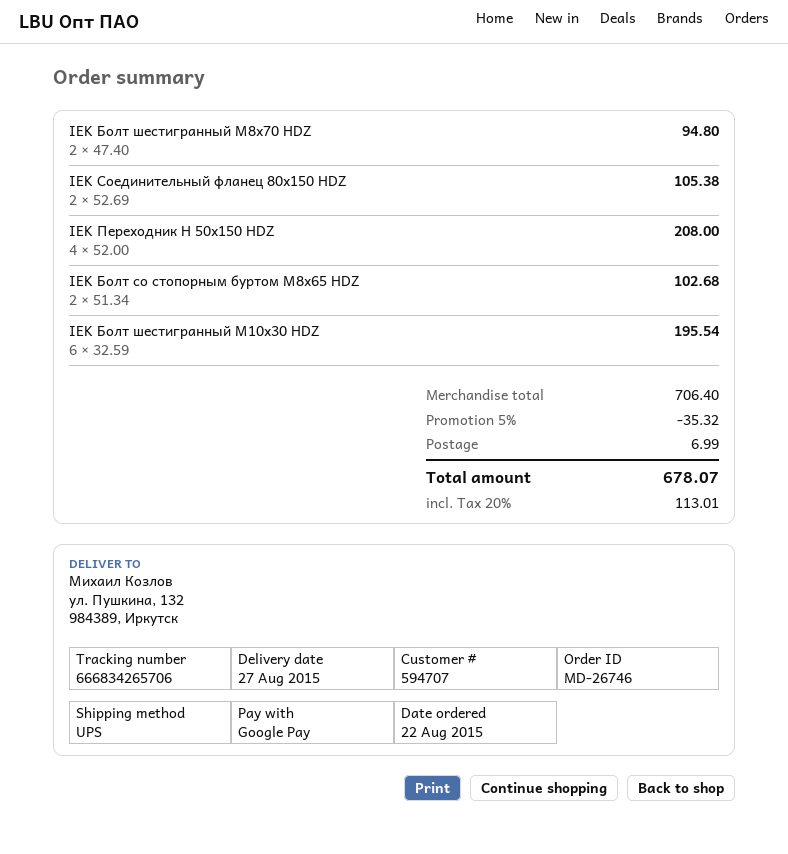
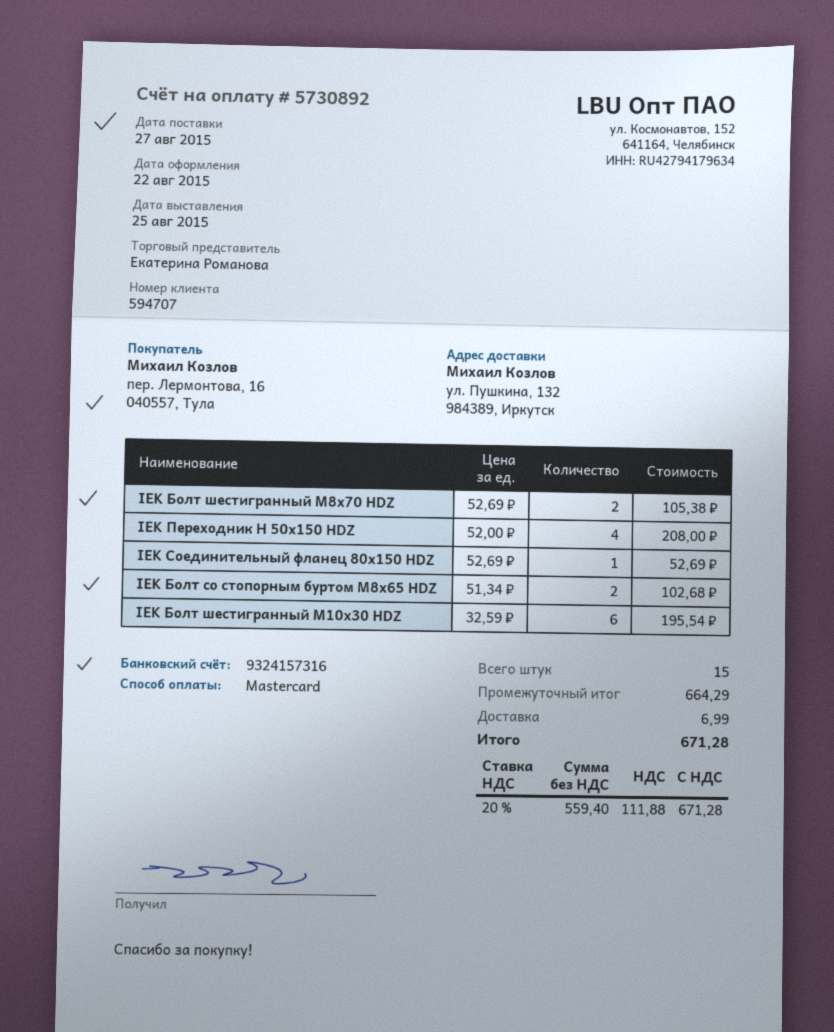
payment method: Google Pay -> Mastercard
IEK Болт шестигранный М8х70 HDZ: 2 x 47.40 = 94.80 -> 2 x 52.69 = 105.38
IEK Соединительный фланец 80х150 HDZ: 2 x 52.69 = 105.38 -> 1 x 52.69 = 52.69
subtotal: 706.40 -> 664.29
discount: 5% = 35.32 -> none
tax: 20% = 113.01 -> 20% = 111.88
total: 678.07 -> 671.28

